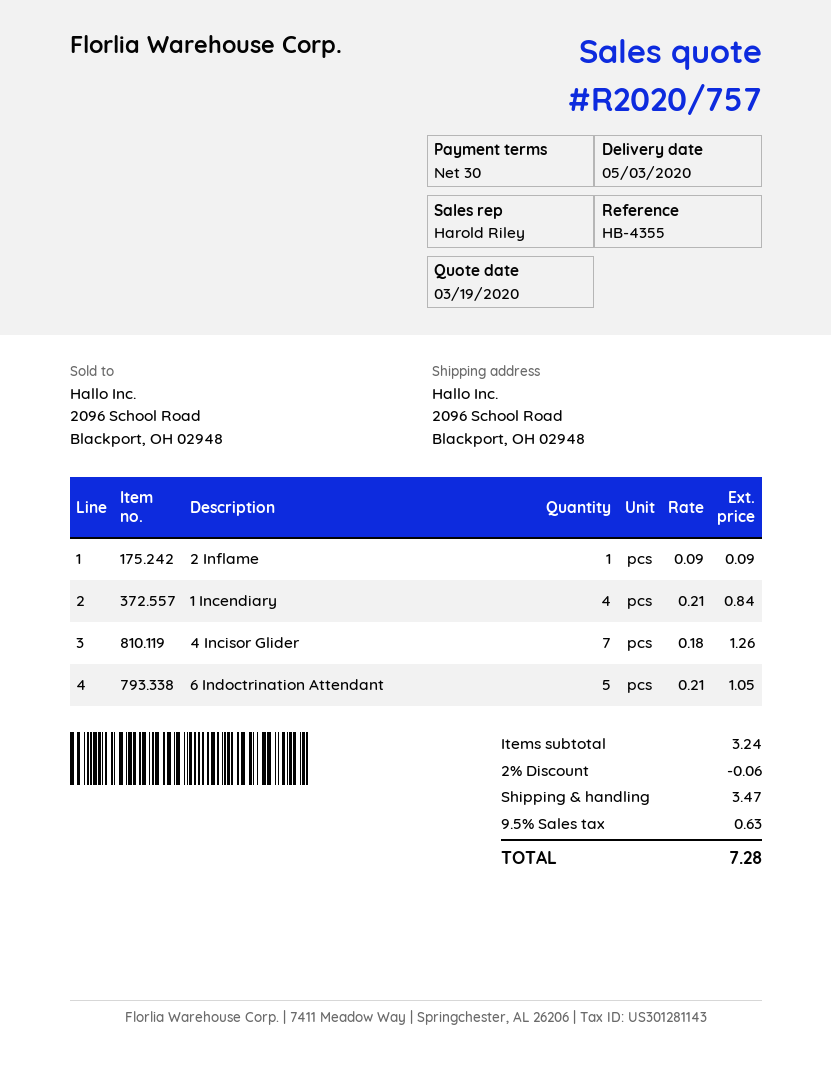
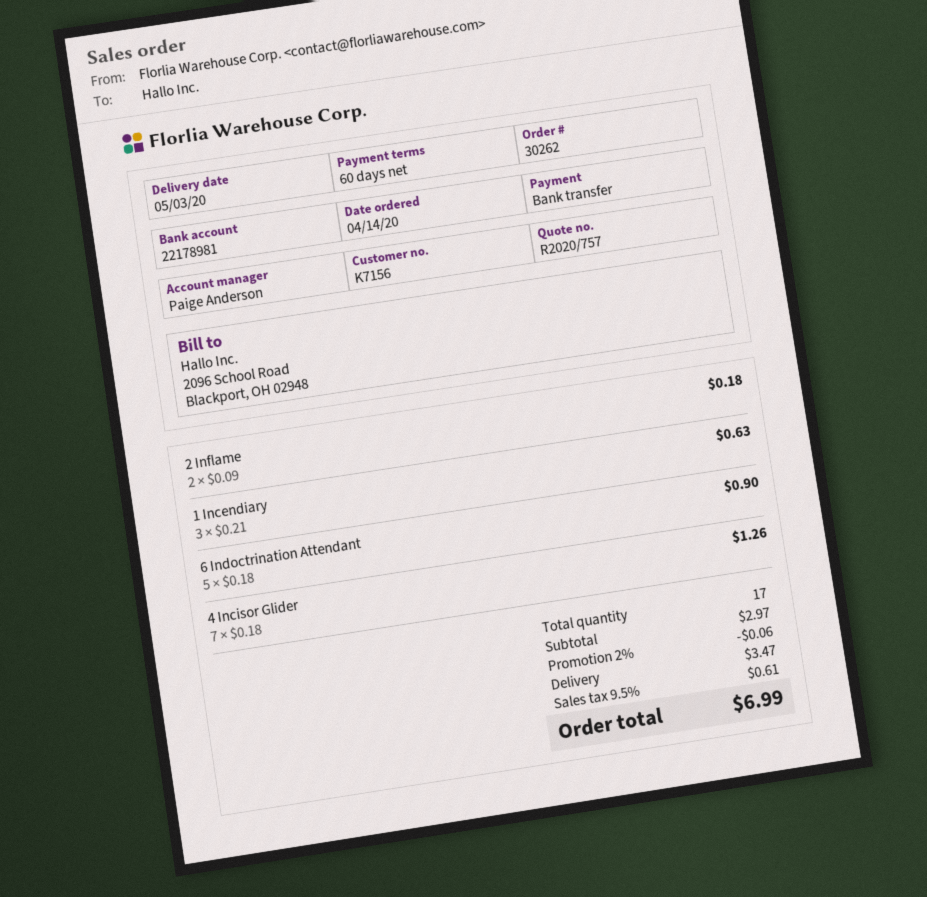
payment terms: 30 days -> 60 days
sales rep: Harold Riley -> Paige Anderson
2 Inflame: 1 x 0.09 = 0.09 -> 2 x 0.09 = 0.18
1 Incendiary: 4 x 0.21 = 0.84 -> 3 x 0.21 = 0.63
6 Indoctrination Attendant: 5 x 0.21 = 1.05 -> 5 x 0.18 = 0.90
subtotal: 3.24 -> 2.97
tax: 9.5% = 0.63 -> 9.5% = 0.61
total: 7.28 -> 6.99

